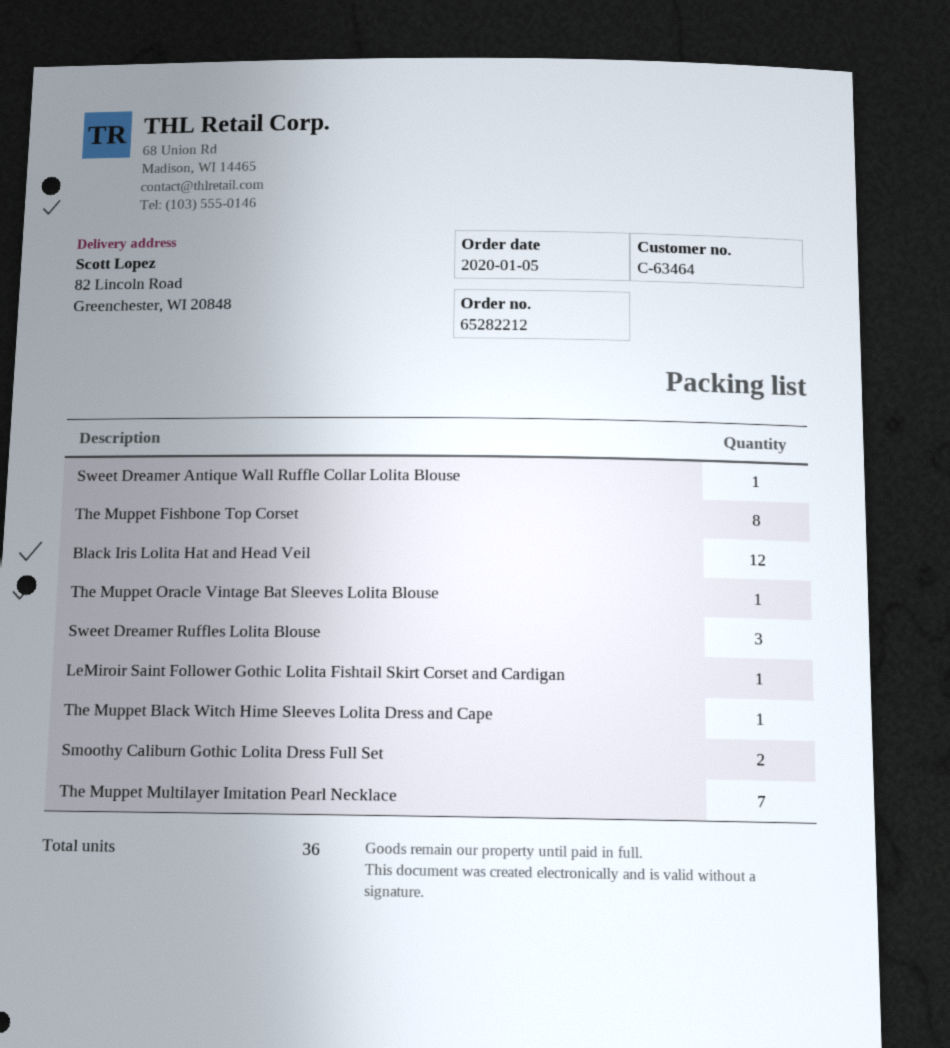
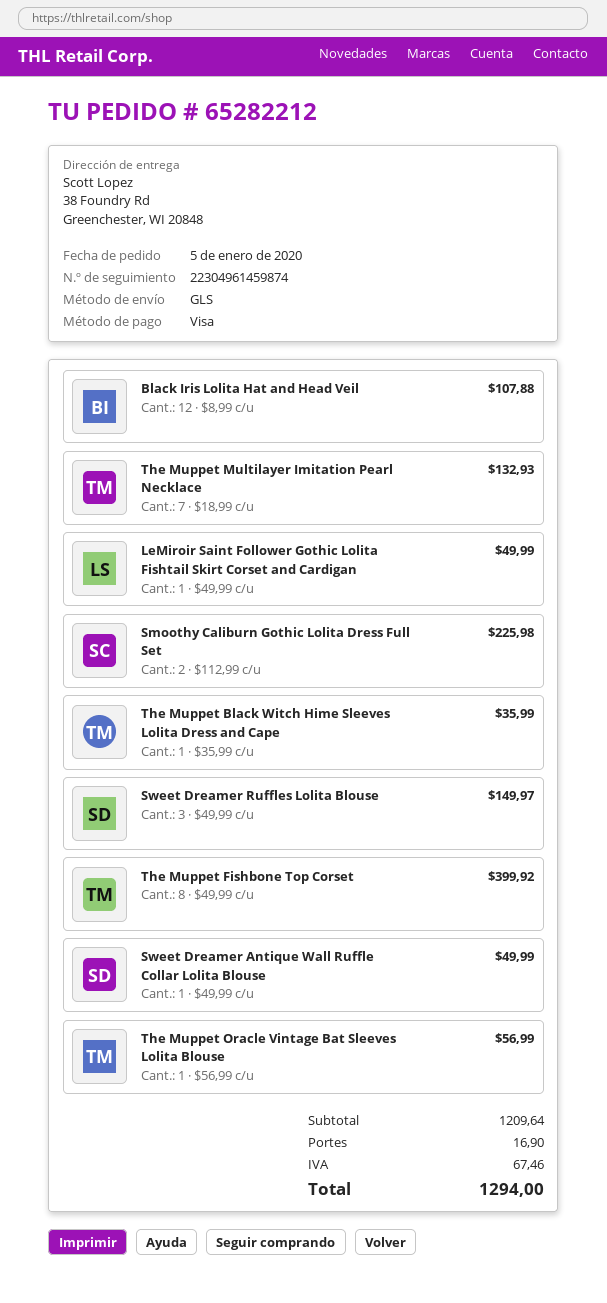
ship to: 82 Lincoln Road, Greenchester, WI 20848 -> 38 Foundry Rd, Greenchester, WI 20848

